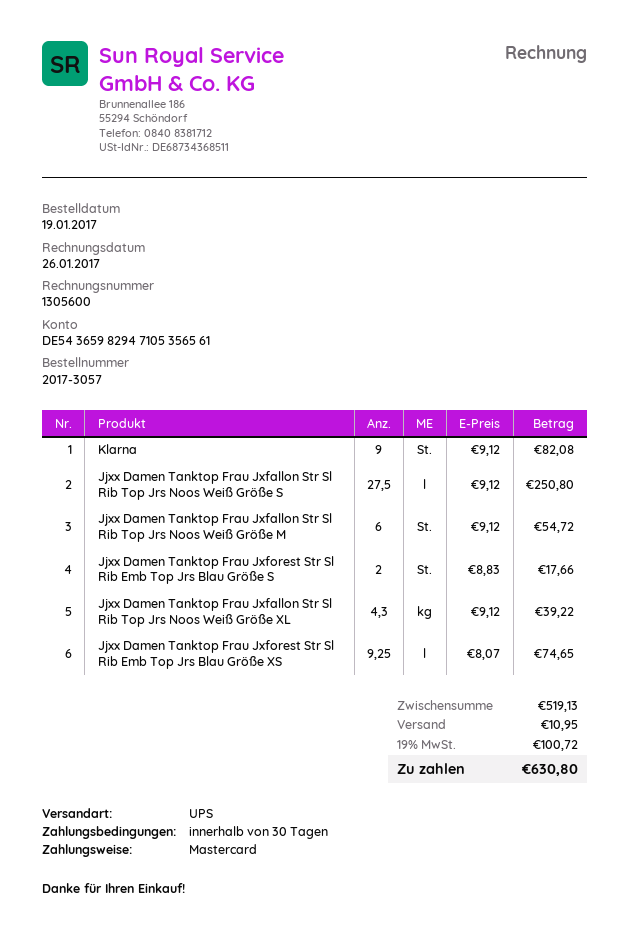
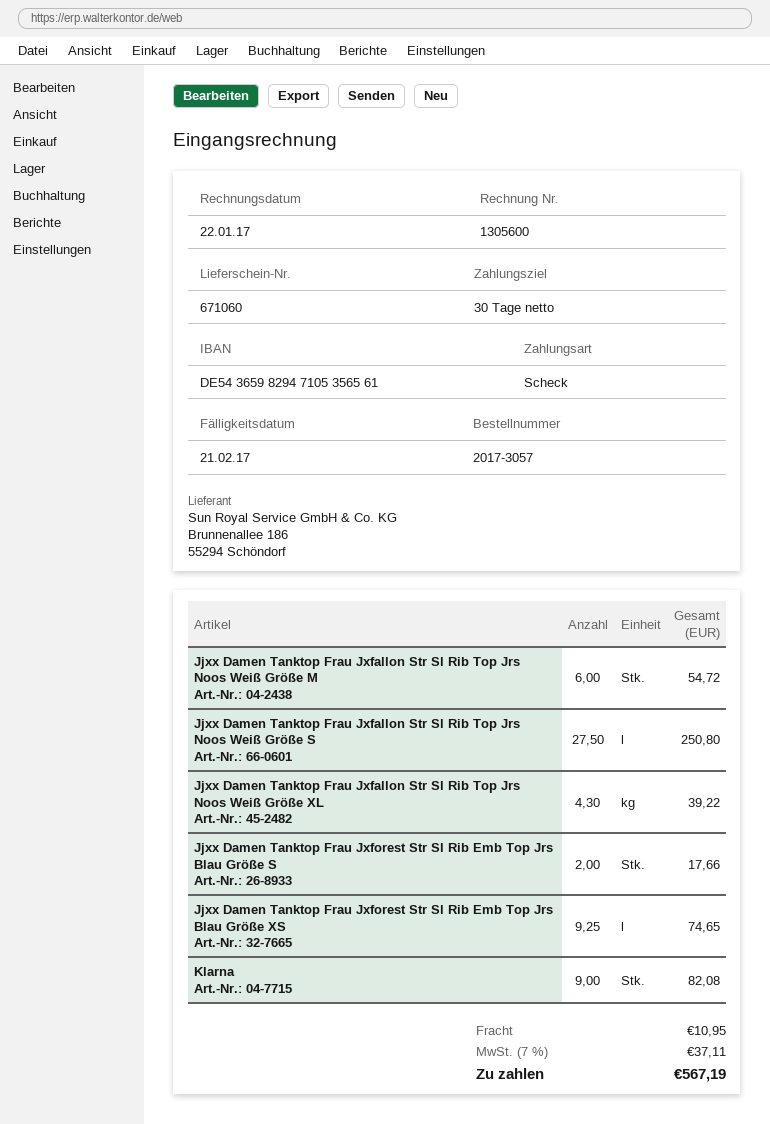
invoice date: 2017-01-26 -> 2017-01-22
payment method: Mastercard -> cheque
tax: 19% = 100.72 -> 7% = 37.11
total: 630.80 -> 567.19

